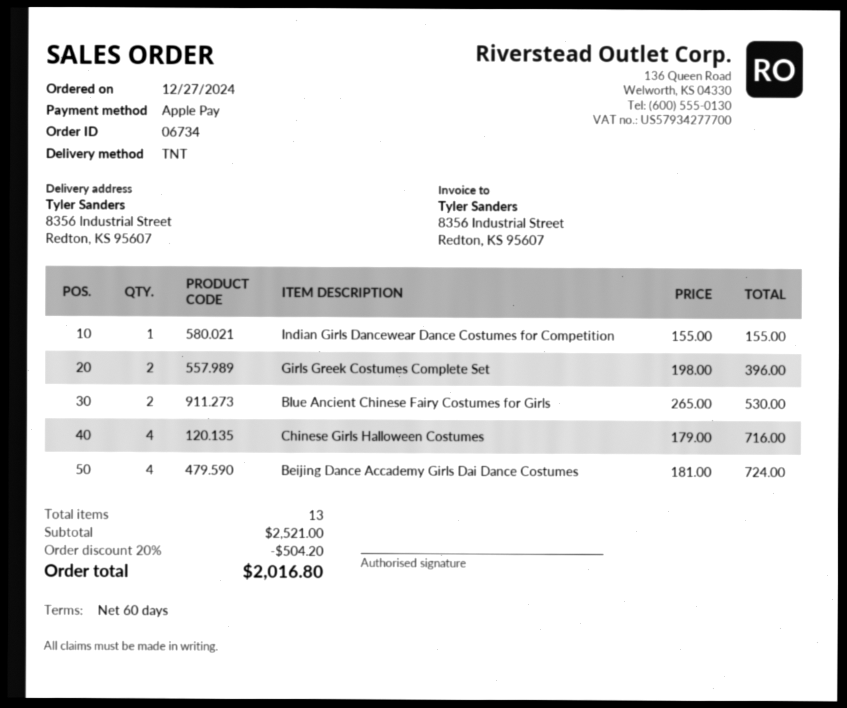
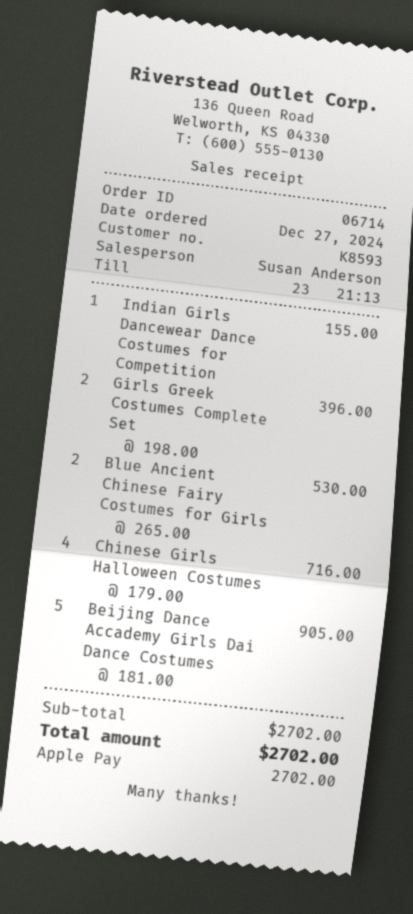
order number: 06734 -> 06714
Beijing Dance Accademy Girls Dai Dance Costumes: 4 x 181.00 = 724.00 -> 5 x 181.00 = 905.00
subtotal: 2521.00 -> 2702.00
discount: 20% = 504.20 -> none
total: 2016.80 -> 2702.00

